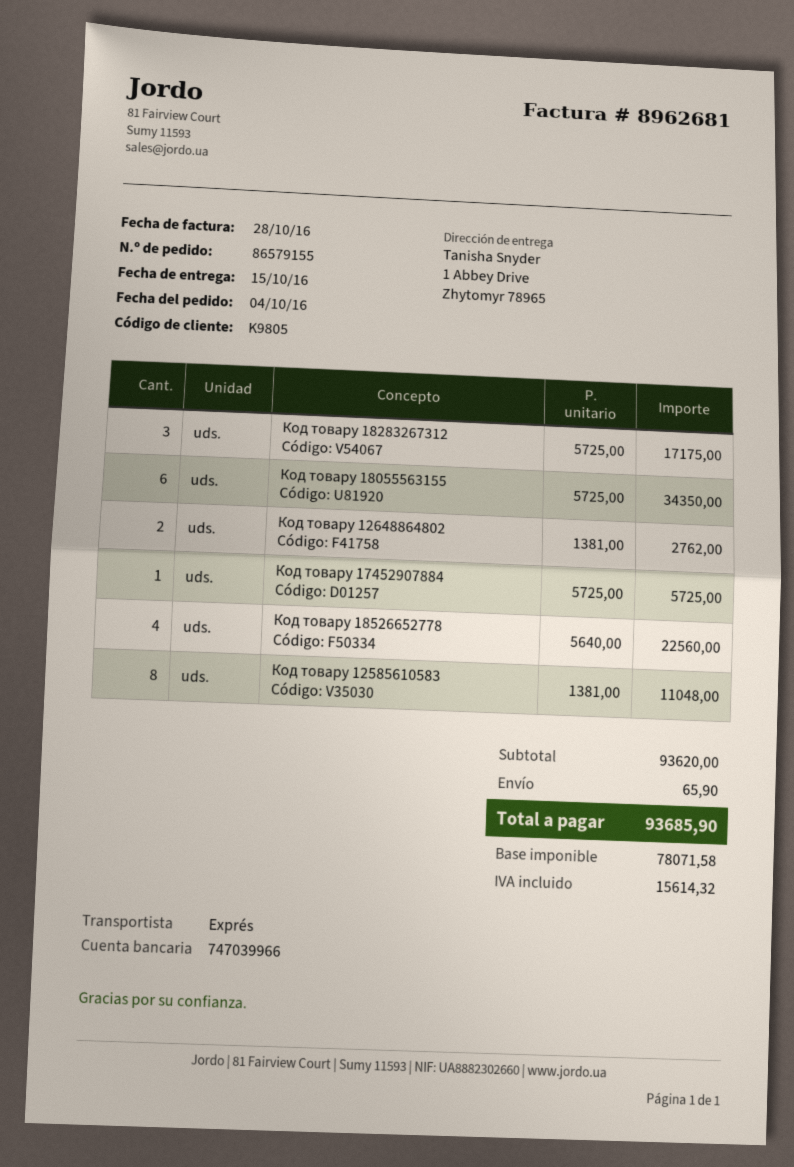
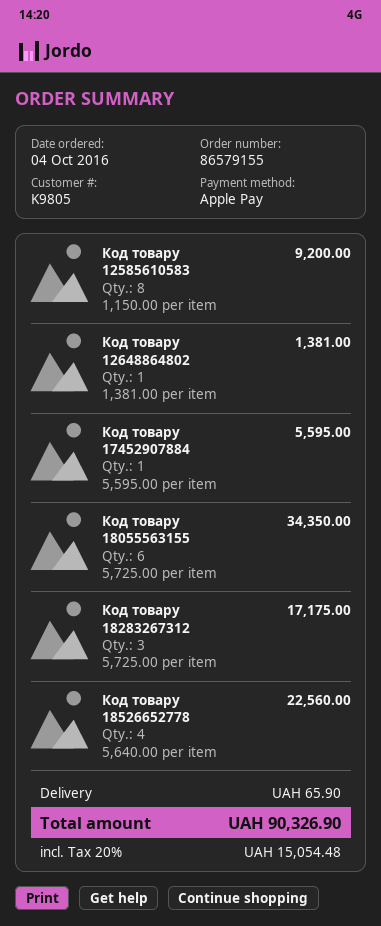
Код товару 12648864802: 2 x 1381.00 = 2762.00 -> 1 x 1381.00 = 1381.00
Код товару 17452907884: 1 x 5725.00 = 5725.00 -> 1 x 5595.00 = 5595.00
Код товару 12585610583: 8 x 1381.00 = 11048.00 -> 8 x 1150.00 = 9200.00
tax: 15614.32 -> 15054.48
total: 93685.90 -> 90326.90

